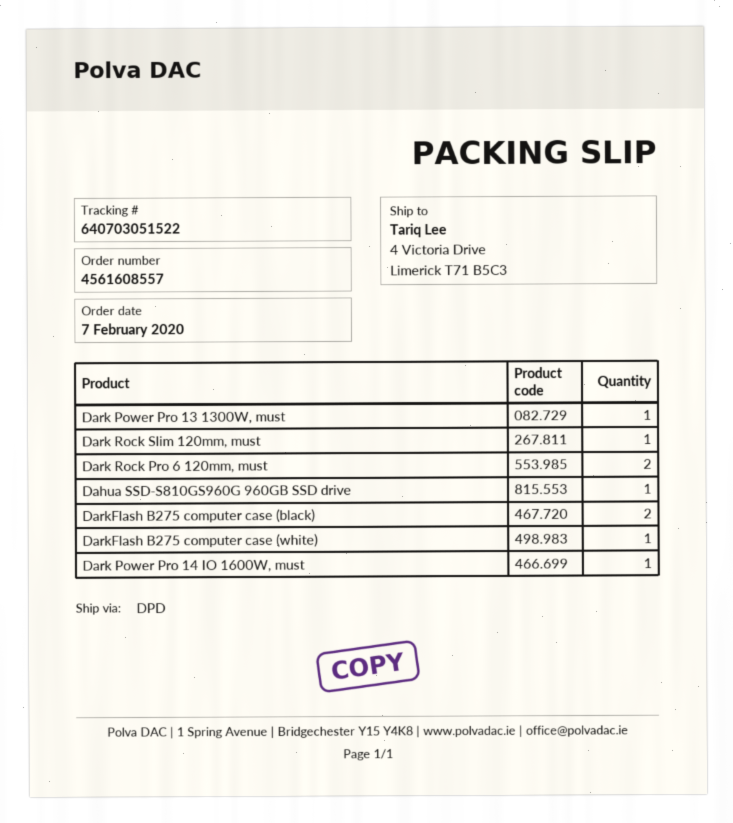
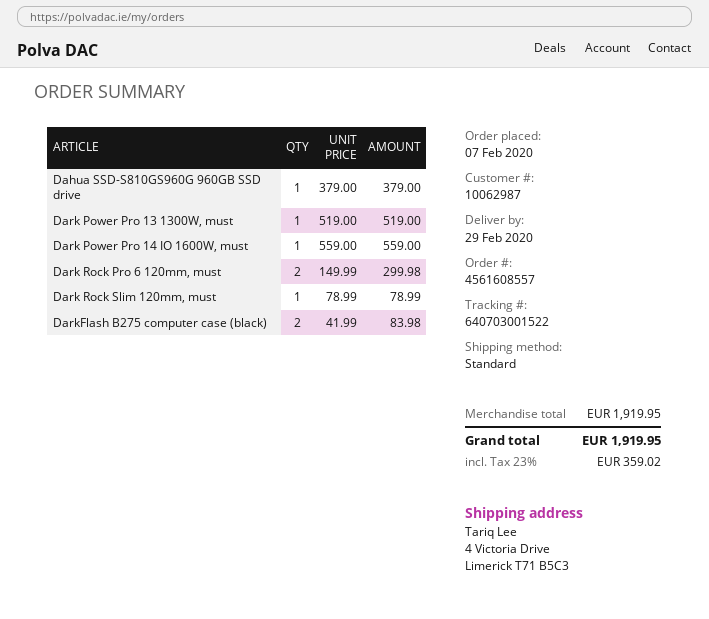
shipping method: DPD -> standard
tracking number: 640703051522 -> 640703001522
DarkFlash B275 computer case (white): 1 -> none

